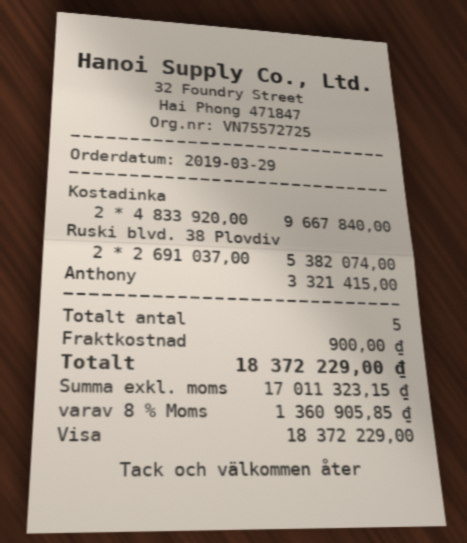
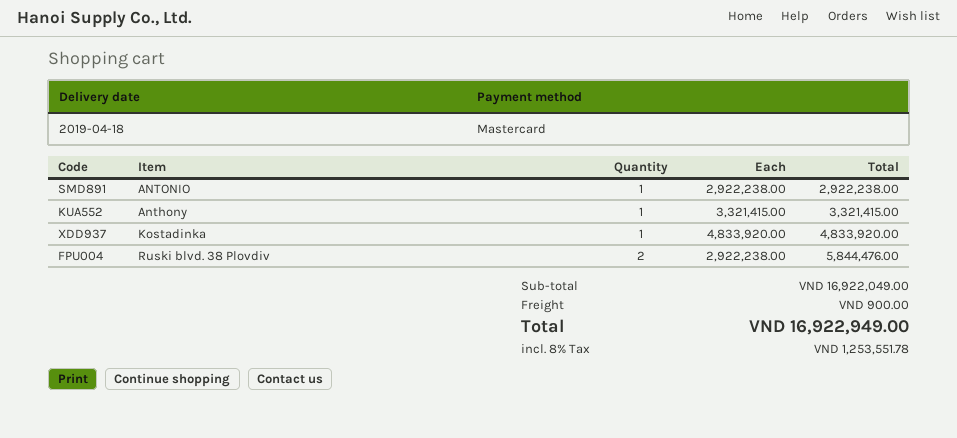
payment method: Visa -> Mastercard
Kostadinka: 2 x 4833920.00 = 9667840.00 -> 1 x 4833920.00 = 4833920.00
Ruski blvd. 38 Plovdiv: 2 x 2691037.00 = 5382074.00 -> 2 x 2922238.00 = 5844476.00
ANTONIO: none -> 1 x 2922238.00 = 2922238.00
tax: 8% = 1360905.85 -> 8% = 1253551.78
total: 18372229.00 -> 16922949.00

